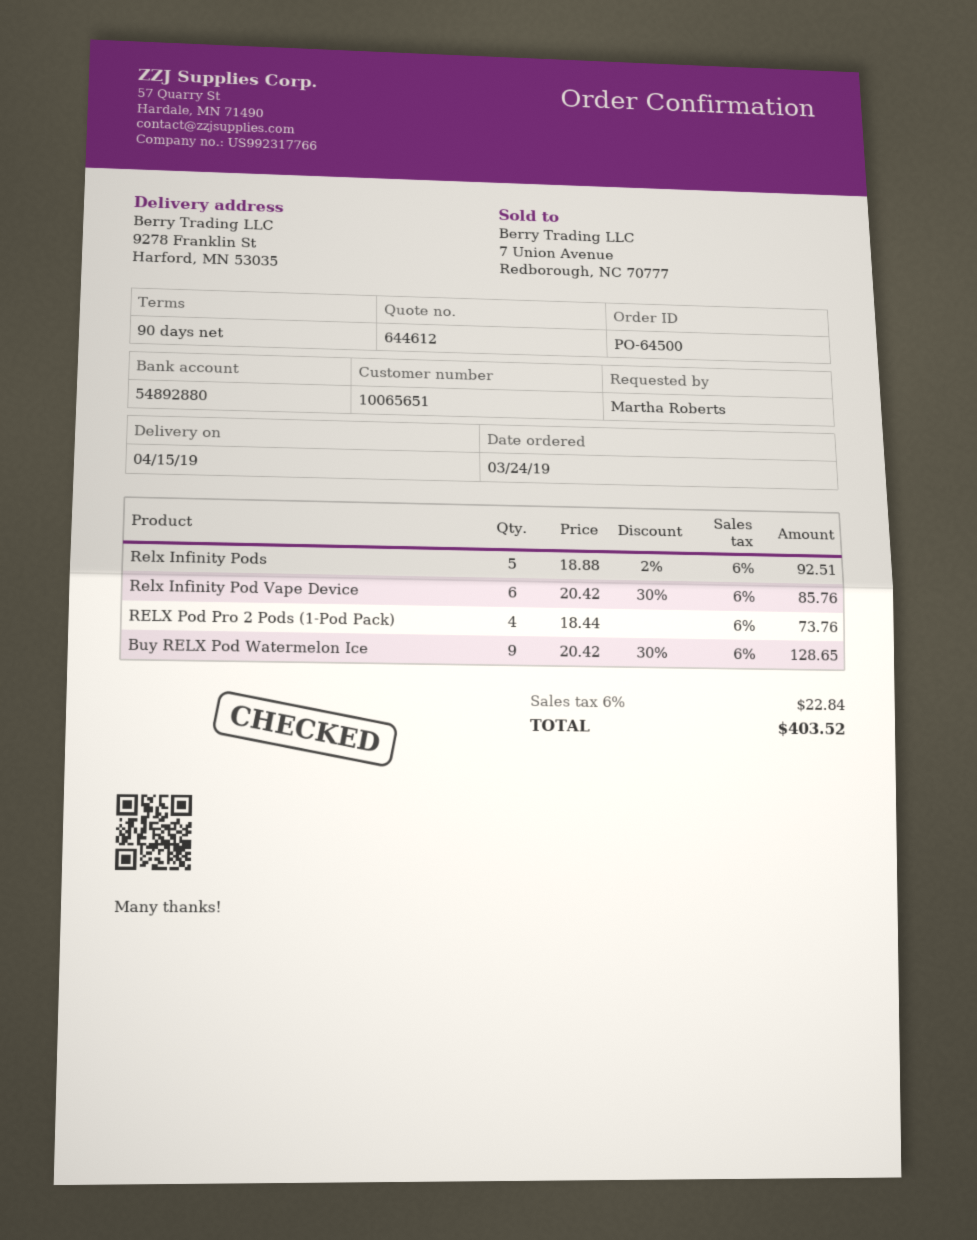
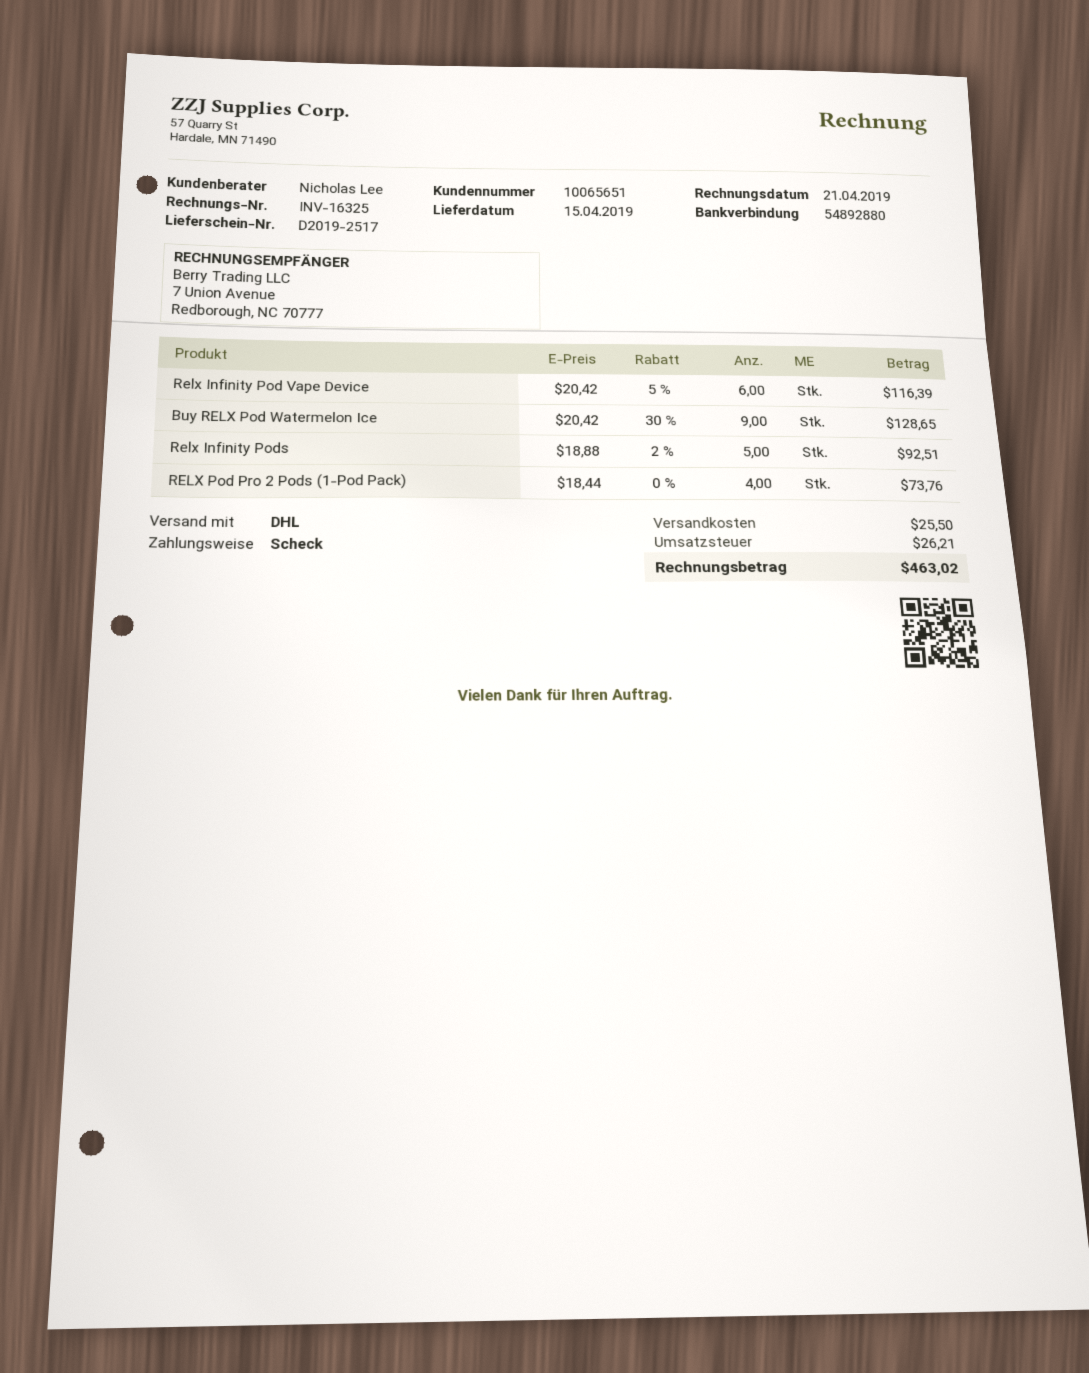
Relx Infinity Pod Vape Device: 6 x 20.42 - 30% = 85.76 -> 6 x 20.42 - 5% = 116.39
shipping: none -> 25.50
tax: 22.84 -> 26.21
total: 403.52 -> 463.02

